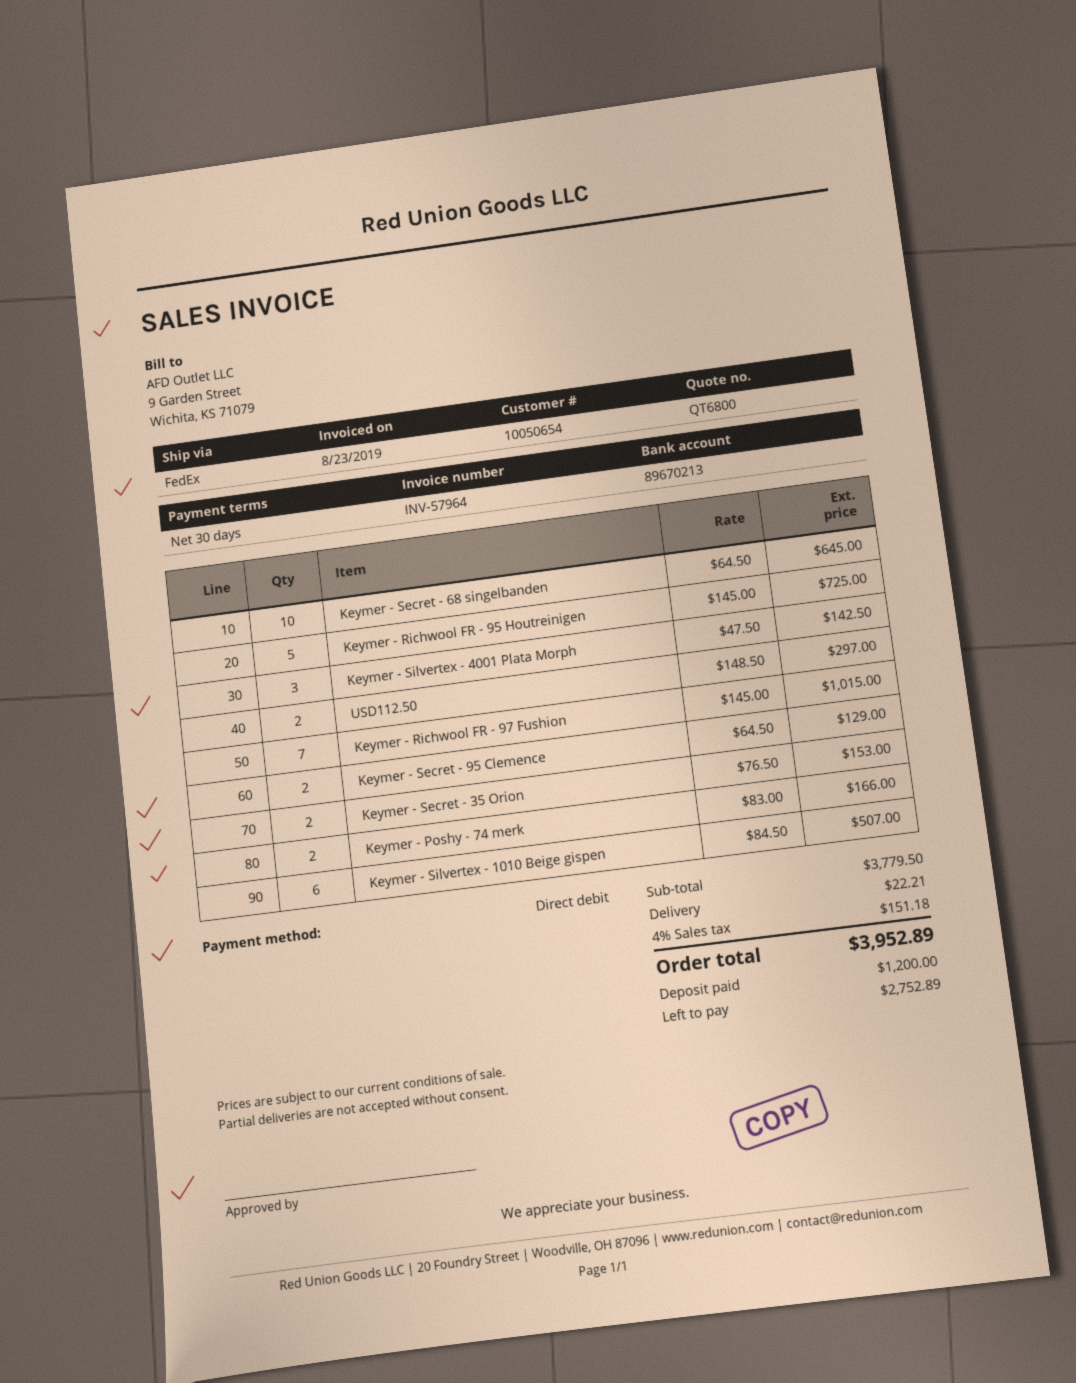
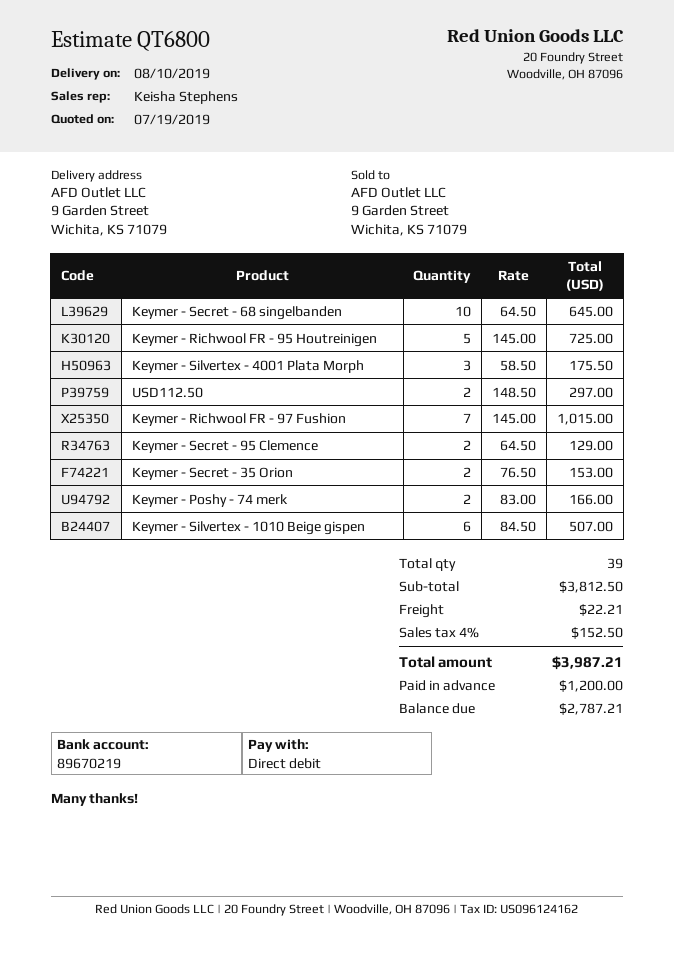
bank account: 89670213 -> 89670219
Keymer - Silvertex - 4001 Plata Morph: 3 x 47.50 = 142.50 -> 3 x 58.50 = 175.50
subtotal: 3779.50 -> 3812.50
tax: 4% = 151.18 -> 4% = 152.50
total: 3952.89 -> 3987.21
balance: 2752.89 -> 2787.21

